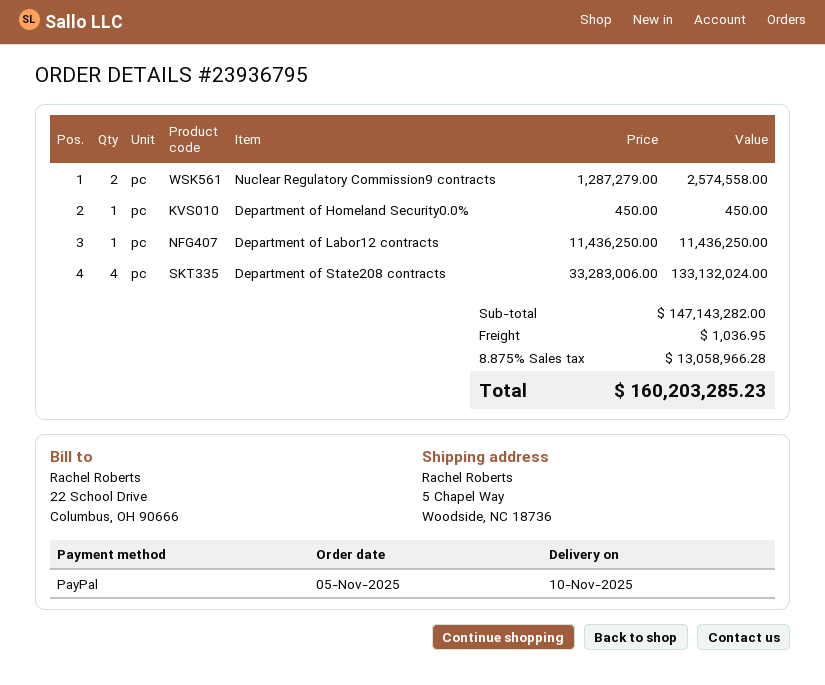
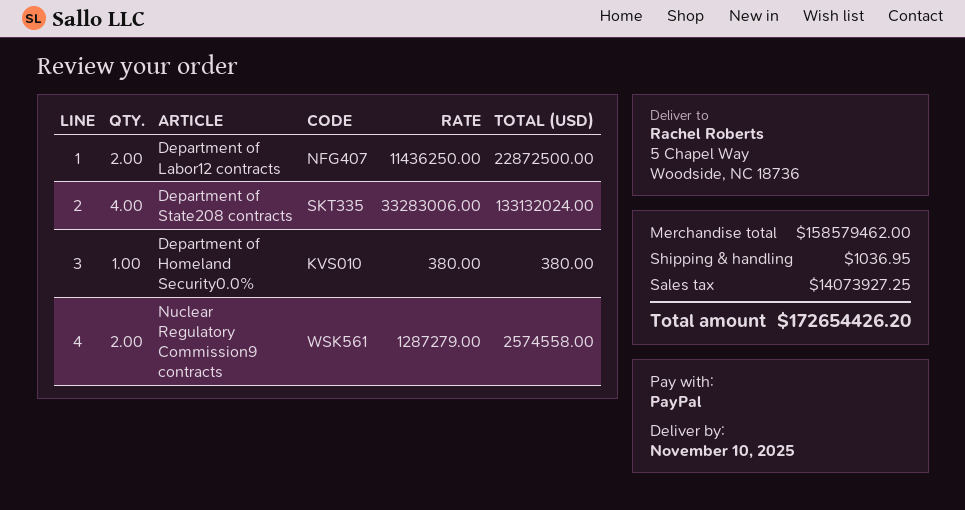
Department of Homeland Security0.0%: 1 x 450.00 = 450.00 -> 1 x 380.00 = 380.00
Department of Labor12 contracts: 1 x 11436250.00 = 11436250.00 -> 2 x 11436250.00 = 22872500.00
subtotal: 147143282.00 -> 158579462.00
tax: 13058966.28 -> 14073927.25
total: 160203285.23 -> 172654426.20

